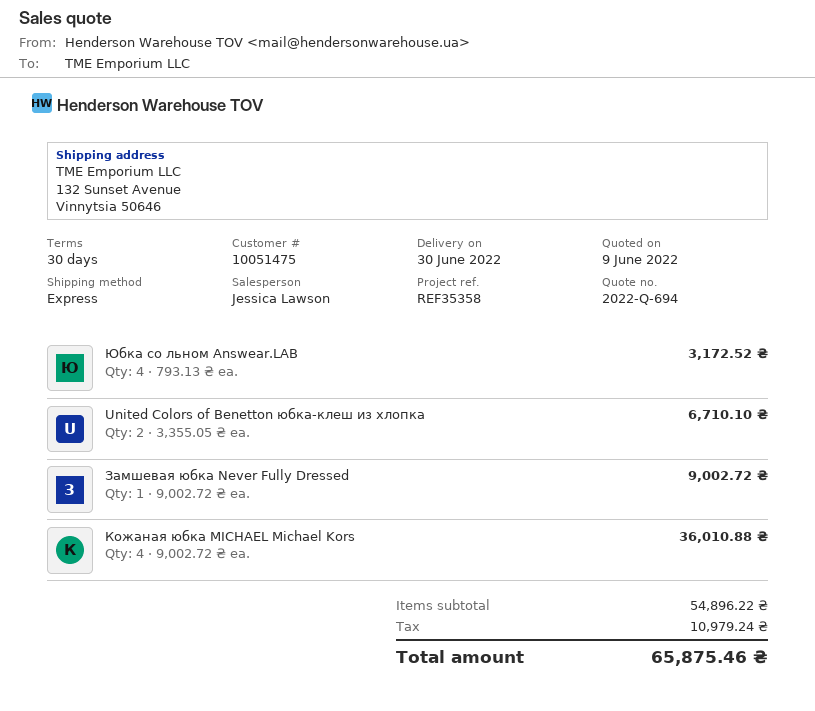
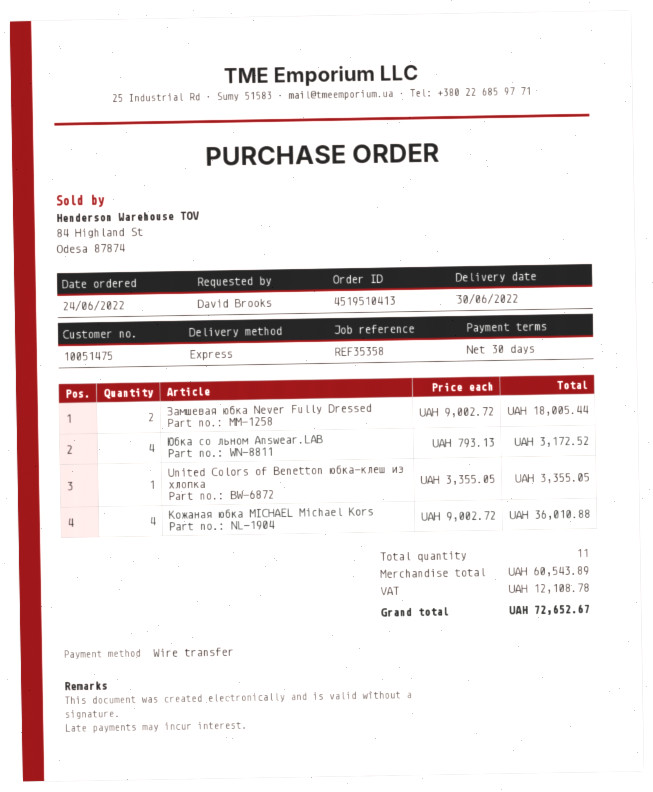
United Colors of Benetton юбка-клеш из хлопка: 2 x 3355.05 = 6710.10 -> 1 x 3355.05 = 3355.05
Замшевая юбка Never Fully Dressed: 1 x 9002.72 = 9002.72 -> 2 x 9002.72 = 18005.44
subtotal: 54896.22 -> 60543.89
tax: 10979.24 -> 12108.78
total: 65875.46 -> 72652.67

